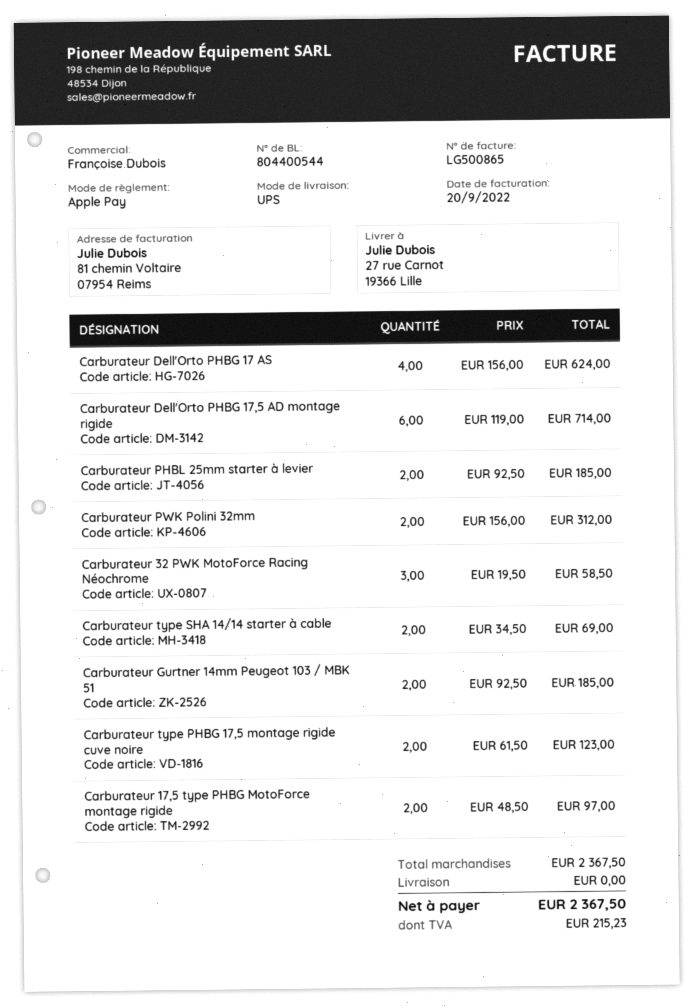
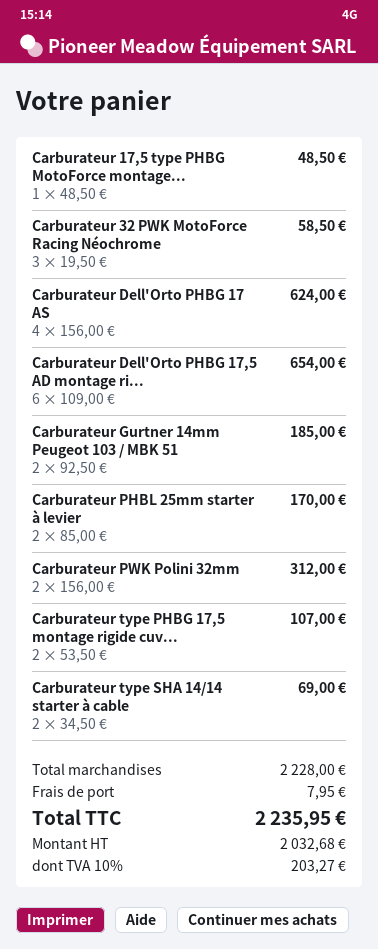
Carburateur Dell'Orto PHBG 17,5 AD montage rigide: 6 x 119.00 = 714.00 -> 6 x 109.00 = 654.00
Carburateur PHBL 25mm starter à levier: 2 x 92.50 = 185.00 -> 2 x 85.00 = 170.00
Carburateur type PHBG 17,5 montage rigide cuve noire: 2 x 61.50 = 123.00 -> 2 x 53.50 = 107.00
Carburateur 17,5 type PHBG MotoForce montage rigide: 2 x 48.50 = 97.00 -> 1 x 48.50 = 48.50
subtotal: 2367.50 -> 2228.00
shipping: 0.00 -> 7.95
tax: 215.23 -> 203.27
total: 2367.50 -> 2235.95

